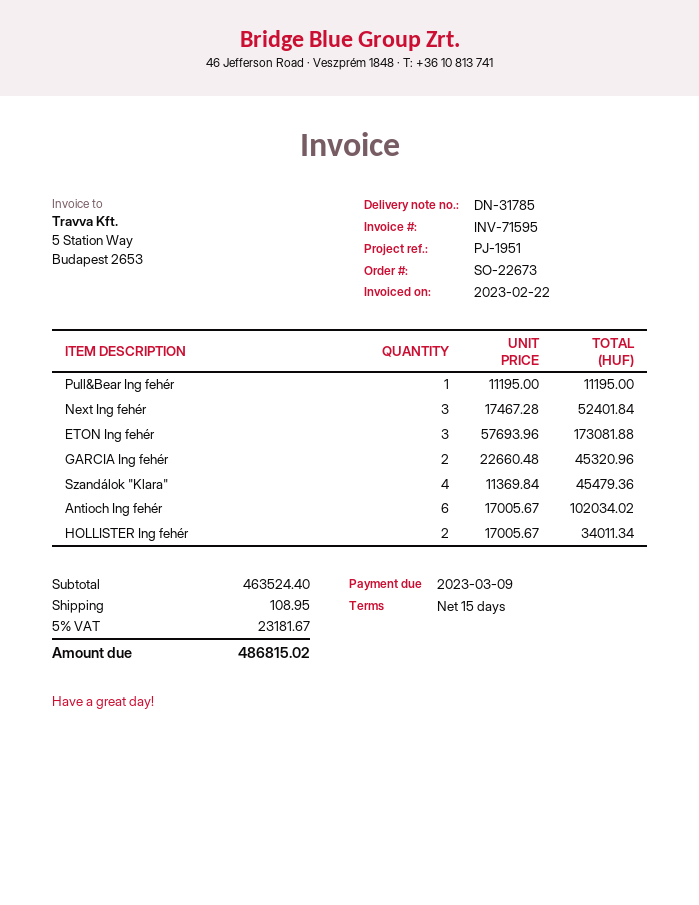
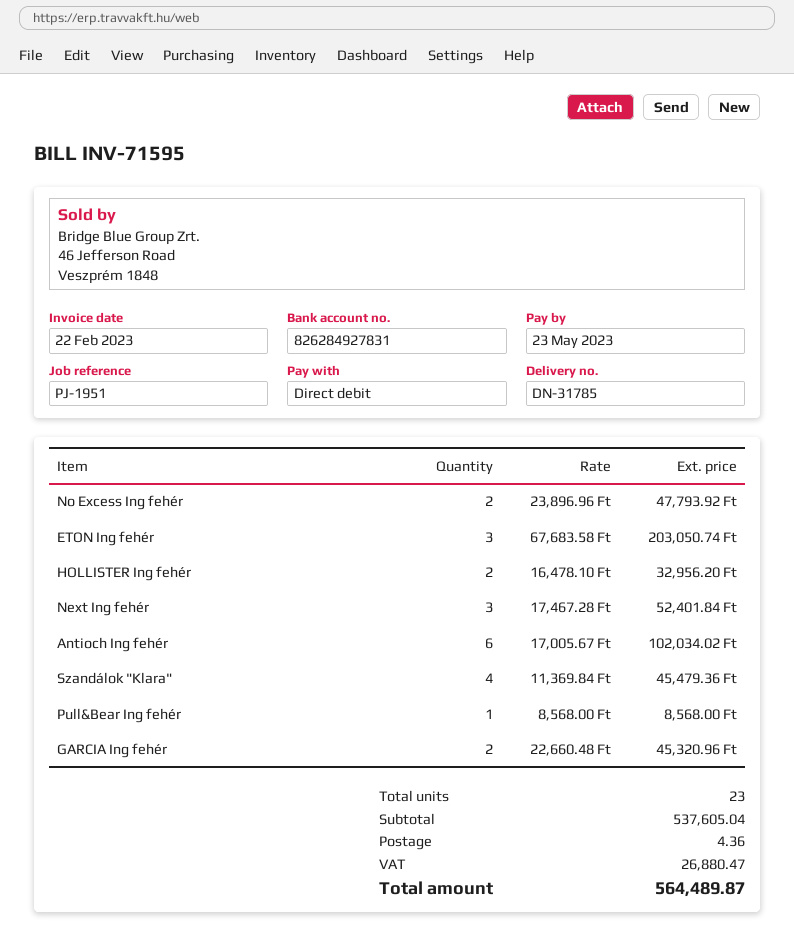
due date: 2023-03-09 -> 2023-05-23
Pull&Bear Ing fehér: 1 x 11195.00 = 11195.00 -> 1 x 8568.00 = 8568.00
ETON Ing fehér: 3 x 57693.96 = 173081.88 -> 3 x 67683.58 = 203050.74
HOLLISTER Ing fehér: 2 x 17005.67 = 34011.34 -> 2 x 16478.10 = 32956.20
No Excess Ing fehér: none -> 2 x 23896.96 = 47793.92
subtotal: 463524.40 -> 537605.04
shipping: 108.95 -> 4.36
tax: 23181.67 -> 26880.47
total: 486815.02 -> 564489.87

